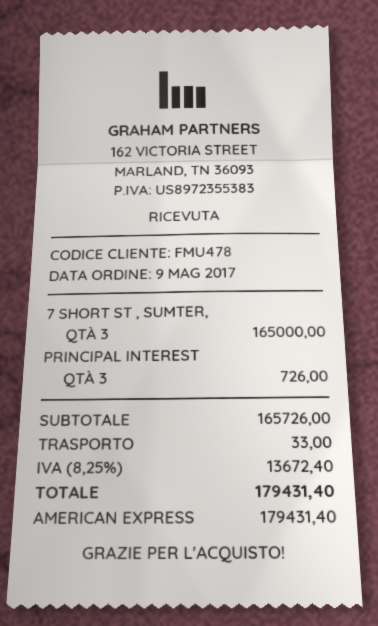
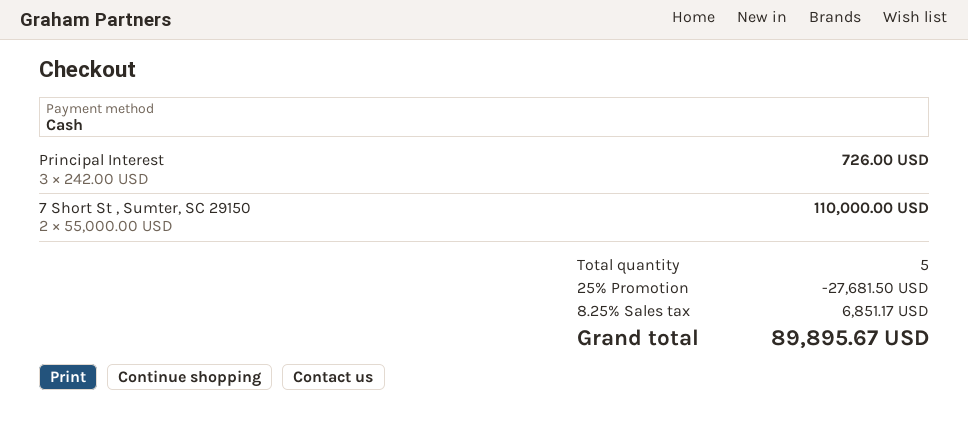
payment method: American Express -> cash
7 SHORT ST , SUMTER,: 3 for 165000.00 -> 2 for 110000.00
discount: none -> 25% = 27681.50
shipping: 33.00 -> none
tax: 8.25% = 13672.40 -> 8.25% = 6851.17
total: 179431.40 -> 89895.67

